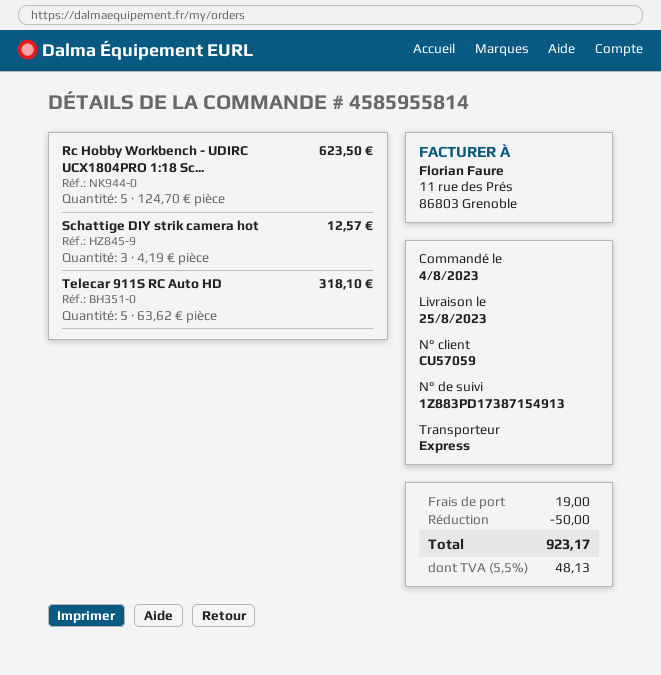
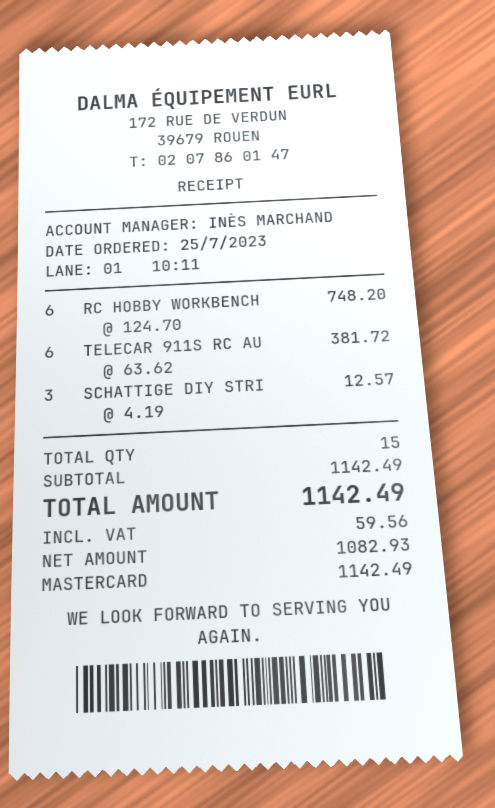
order date: 2023-08-04 -> 2023-07-25
Rc Hobby Workbench - UDIRC UCX1804PRO 1:18 Sc...: 5 x 124.70 = 623.50 -> 6 x 124.70 = 748.20
Telecar 911S RC Auto HD: 5 x 63.62 = 318.10 -> 6 x 63.62 = 381.72
discount: 50.00 -> none
shipping: 19.00 -> none
tax: 48.13 -> 59.56
total: 923.17 -> 1142.49

